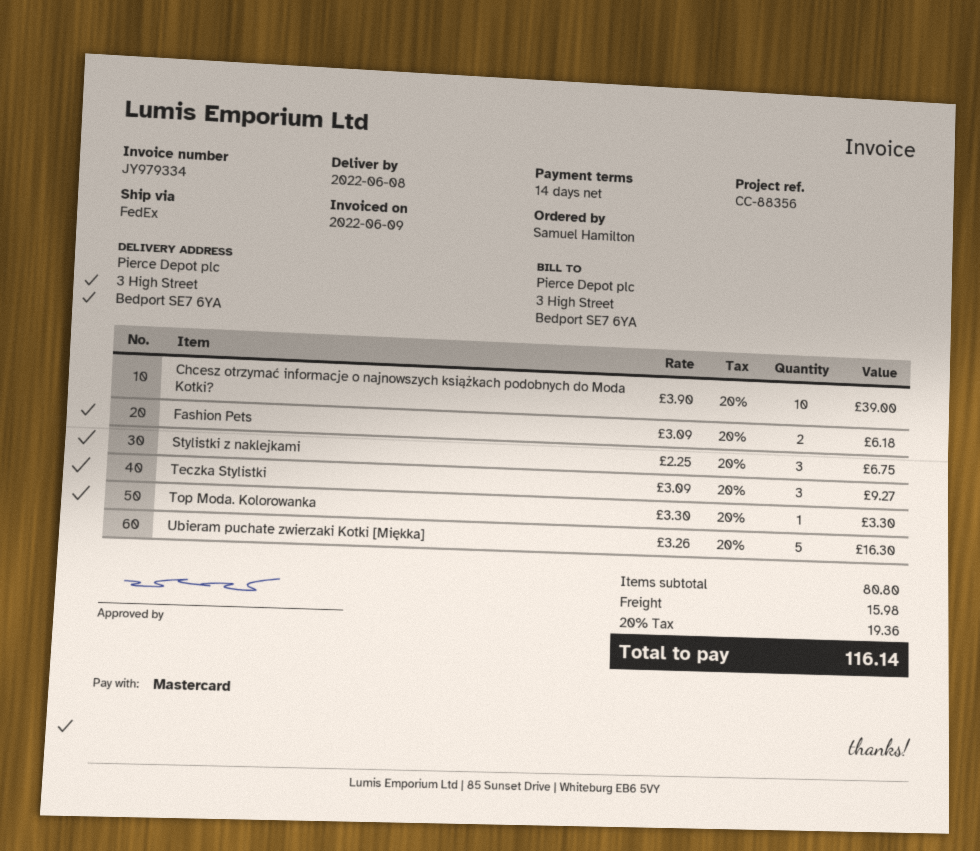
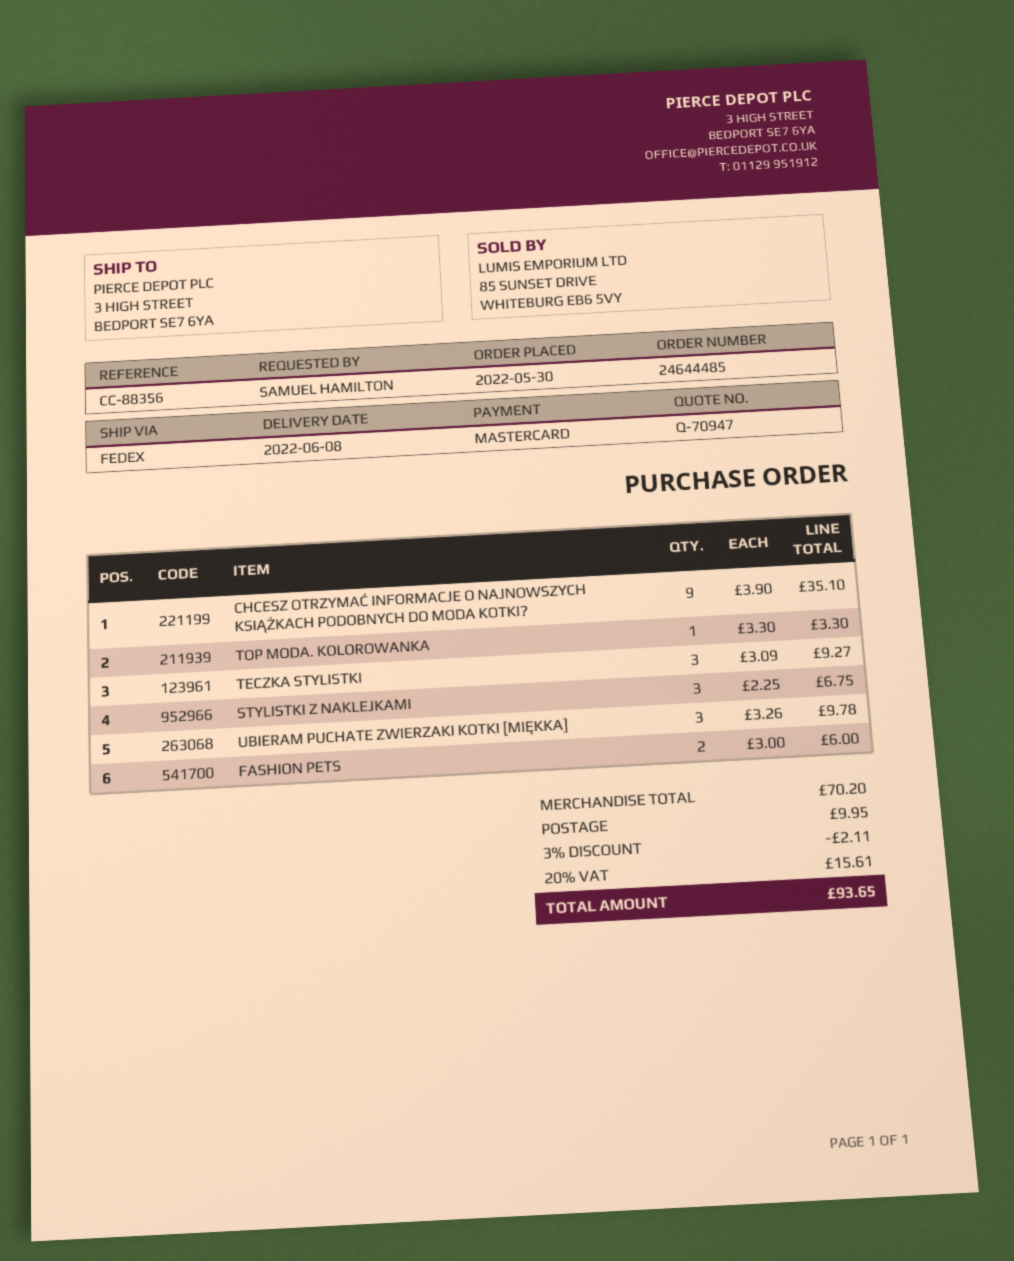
Chcesz otrzymać informacje o najnowszych książkach podobnych do Moda Kotki?: 10 x 3.90 = 39.00 -> 9 x 3.90 = 35.10
Fashion Pets: 2 x 3.09 = 6.18 -> 2 x 3.00 = 6.00
Ubieram puchate zwierzaki Kotki [Miękka]: 5 x 3.26 = 16.30 -> 3 x 3.26 = 9.78
subtotal: 80.80 -> 70.20
discount: none -> 3% = 2.11
shipping: 15.98 -> 9.95
tax: 20% = 19.36 -> 20% = 15.61
total: 116.14 -> 93.65

